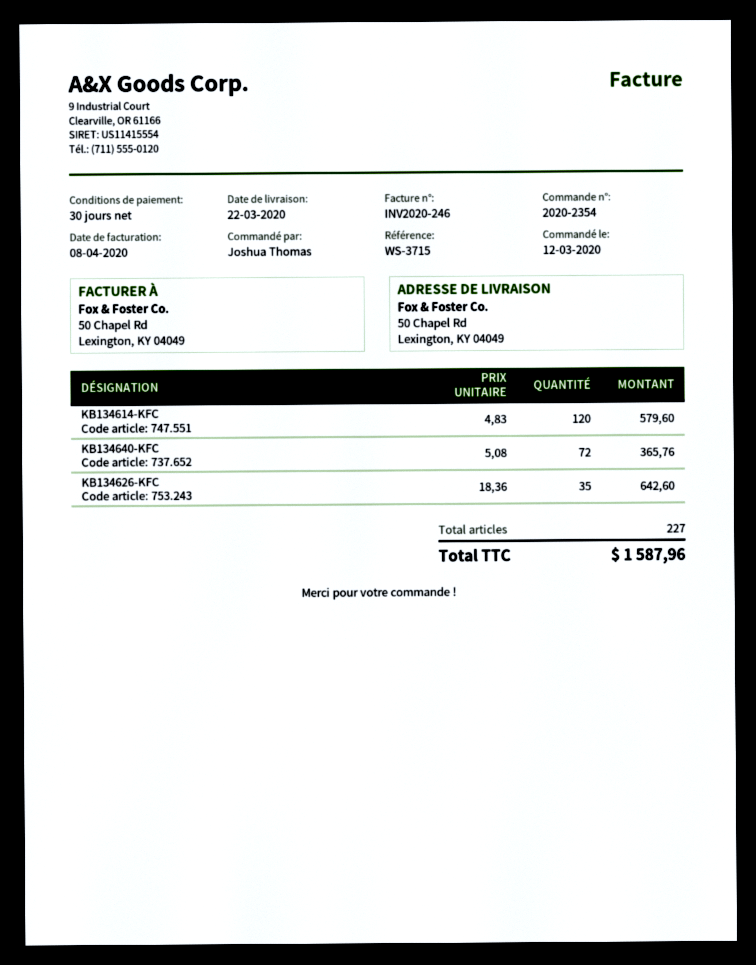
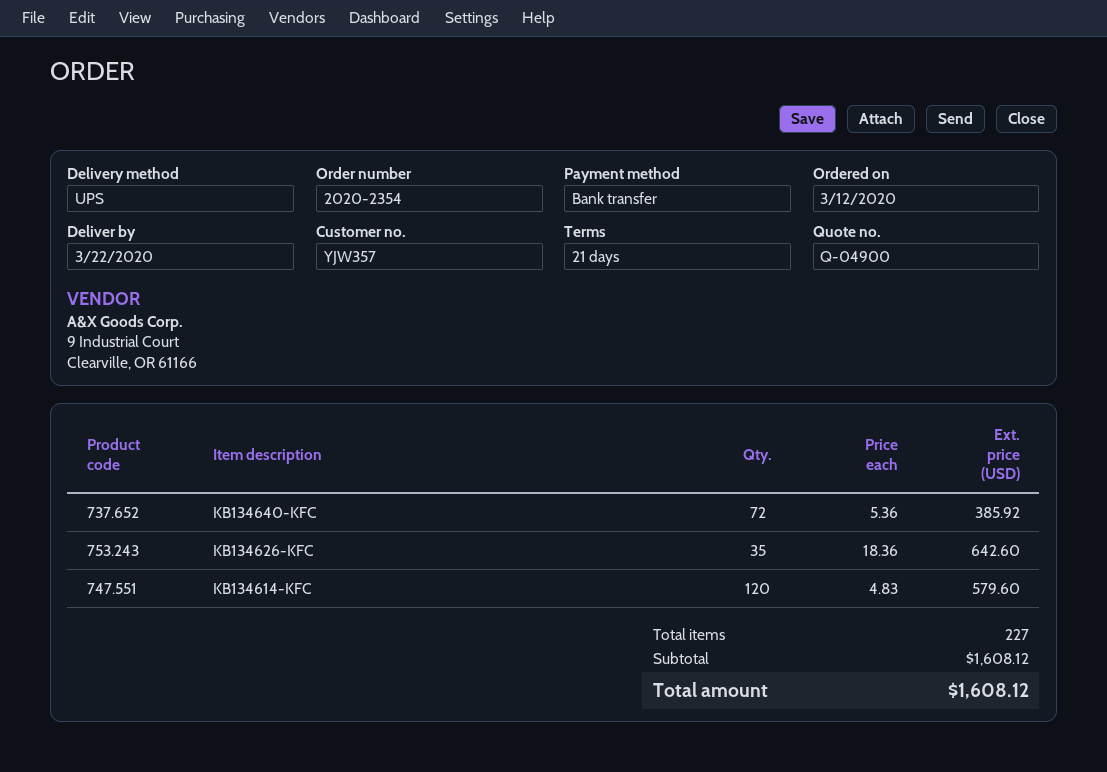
payment terms: 30 days -> 21 days
KB134640-KFC: 72 x 5.08 = 365.76 -> 72 x 5.36 = 385.92
total: 1587.96 -> 1608.12

